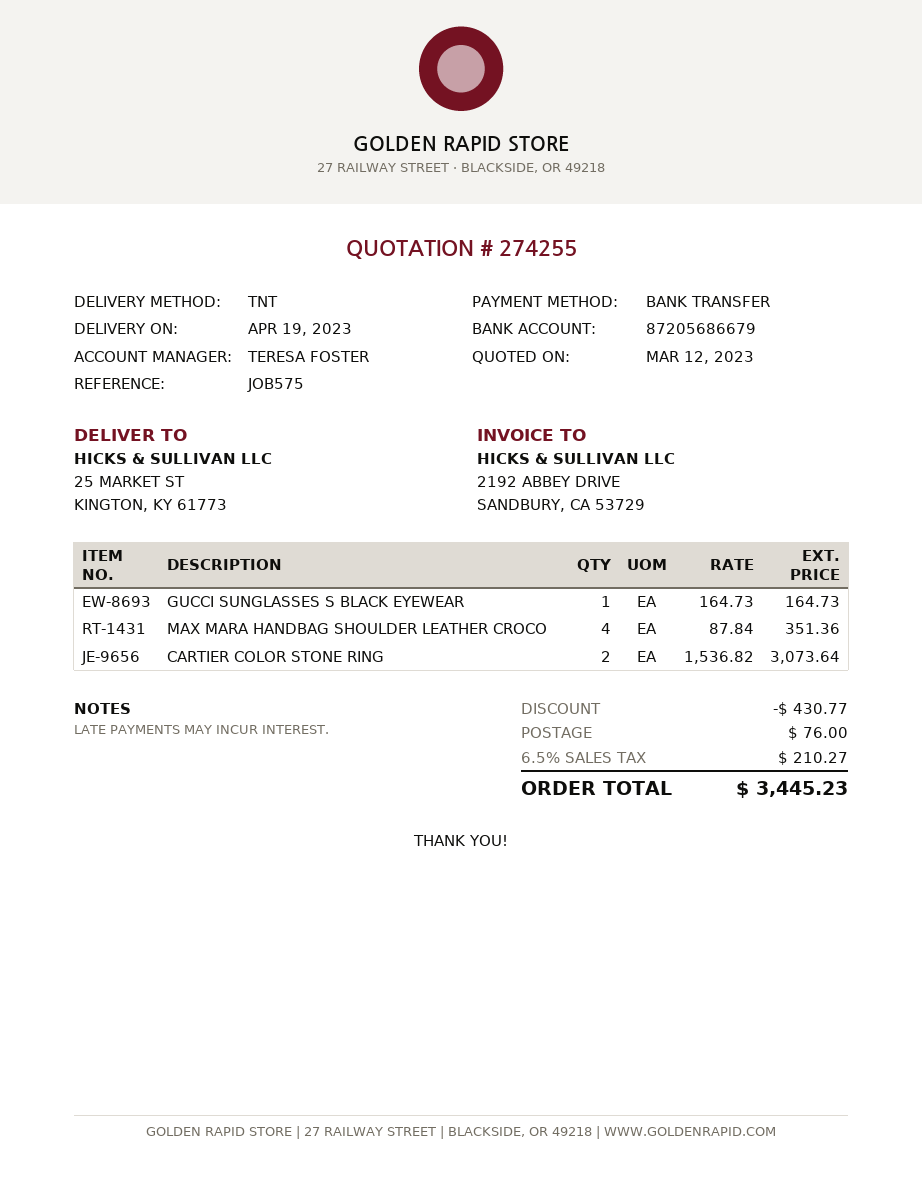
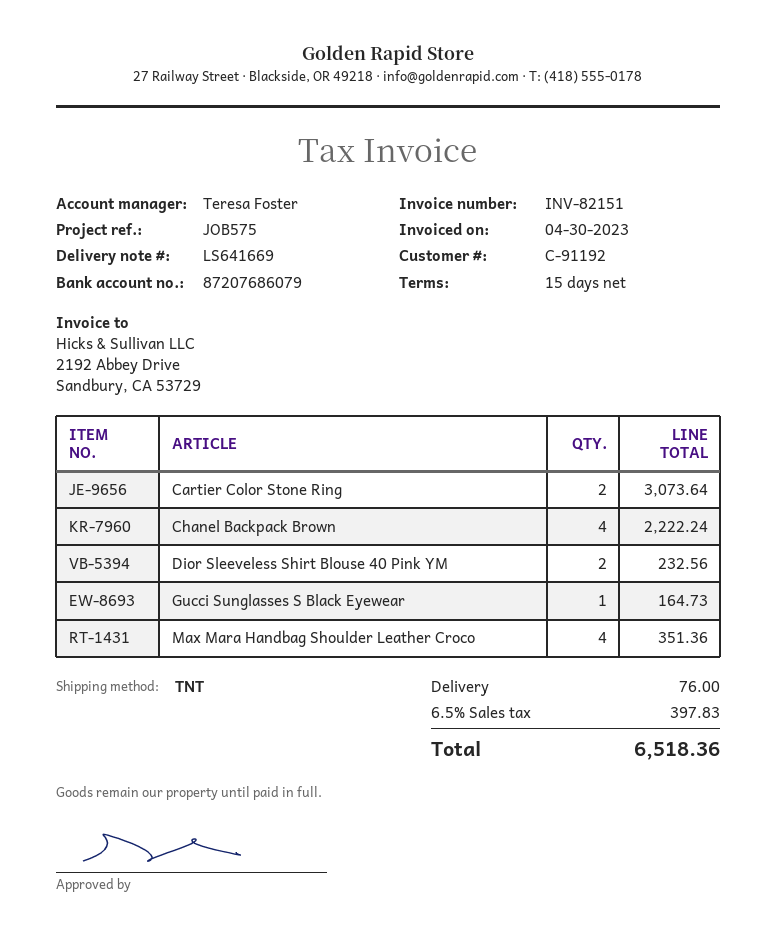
bank account: 87205686679 -> 87207686079
Chanel Backpack Brown: none -> 4 for 2222.24
Dior Sleeveless Shirt Blouse 40 Pink YM: none -> 2 for 232.56
discount: 430.77 -> none
tax: 6.5% = 210.27 -> 6.5% = 397.83
total: 3445.23 -> 6518.36

